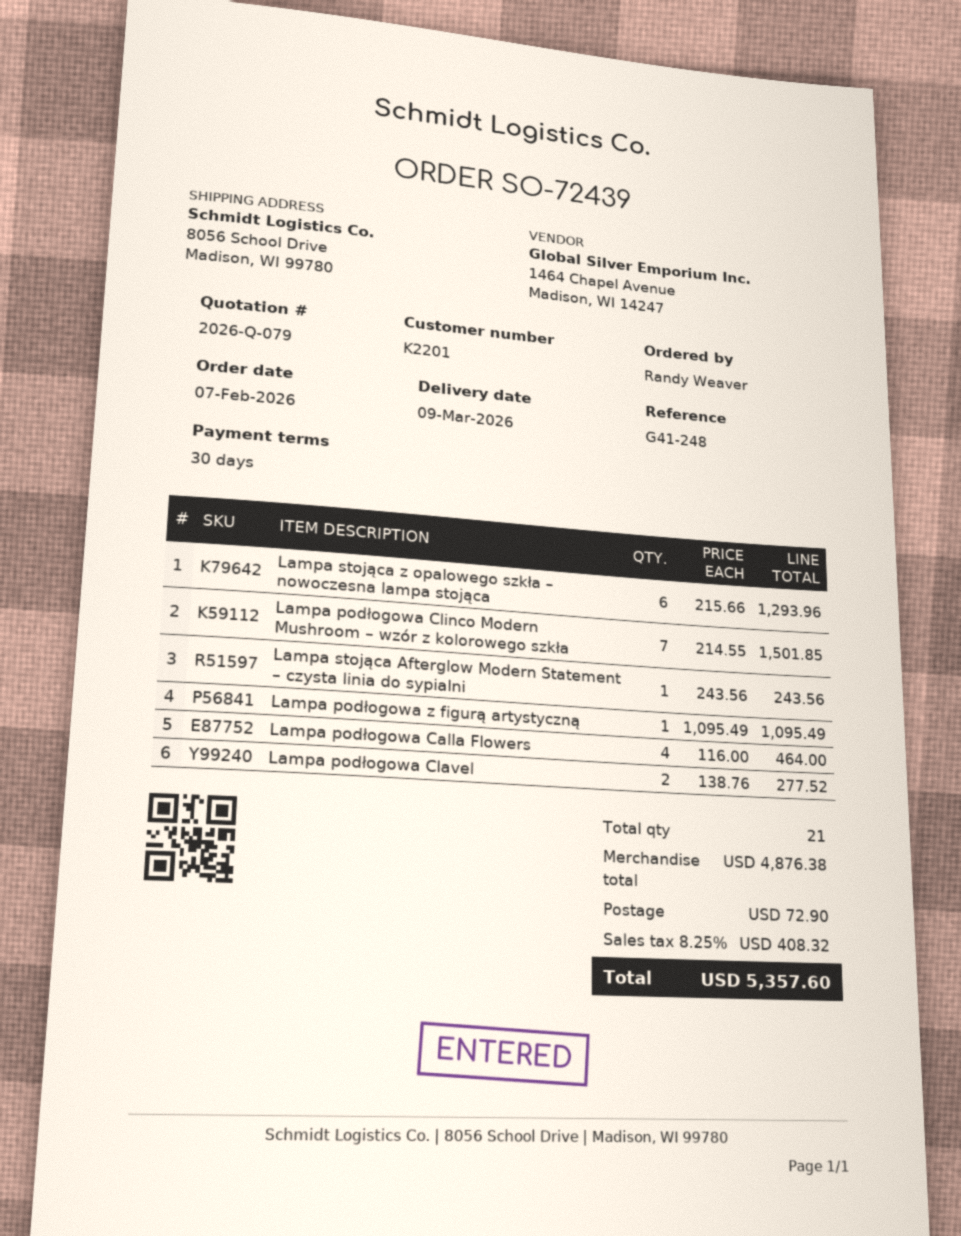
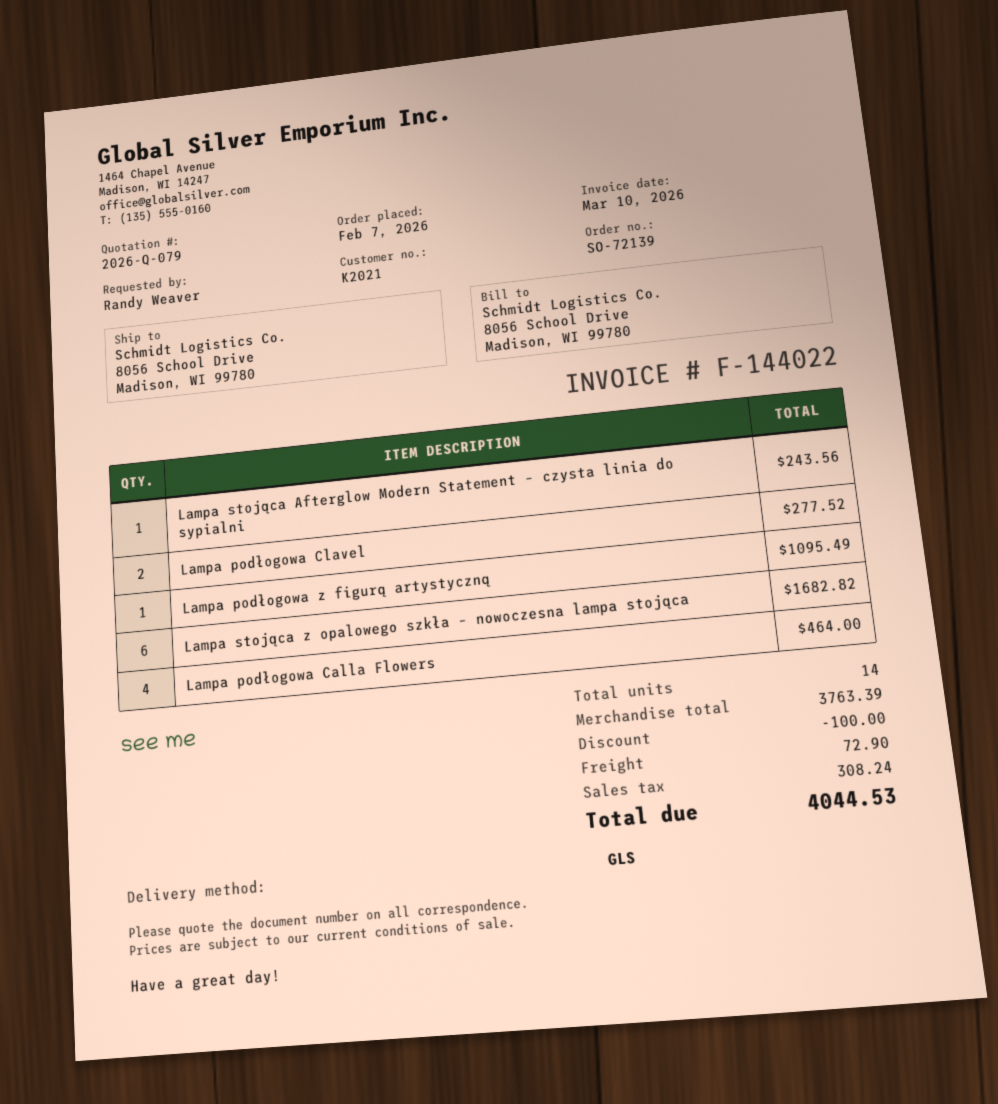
order number: SO-72439 -> SO-72139
customer number: K2201 -> K2021
Lampa stojąca z opalowego szkła – nowoczesna lampa stojąca: 6 for 1293.96 -> 6 for 1682.82
Lampa podłogowa Clinco Modern Mushroom – wzór z kolorowego szkła: 7 for 1501.85 -> none
total quantity: 21 -> 14
subtotal: 4876.38 -> 3763.39
discount: none -> 100.00
tax: 408.32 -> 308.24
total: 5357.60 -> 4044.53

